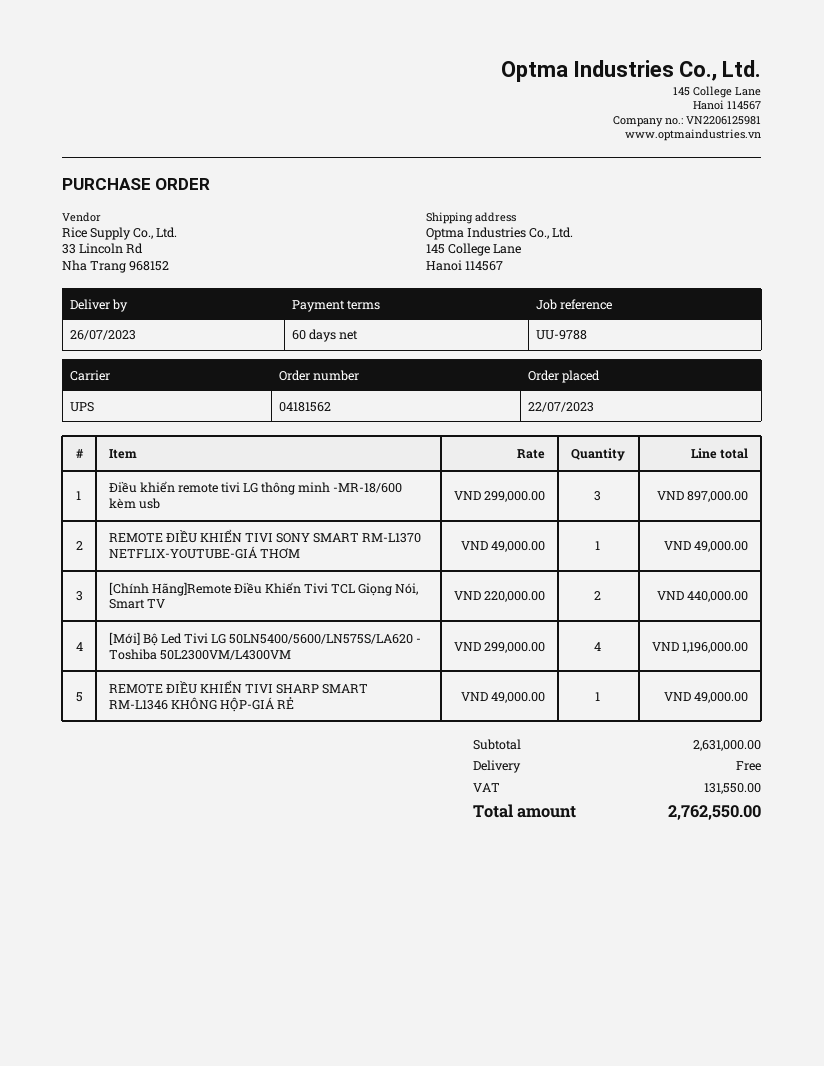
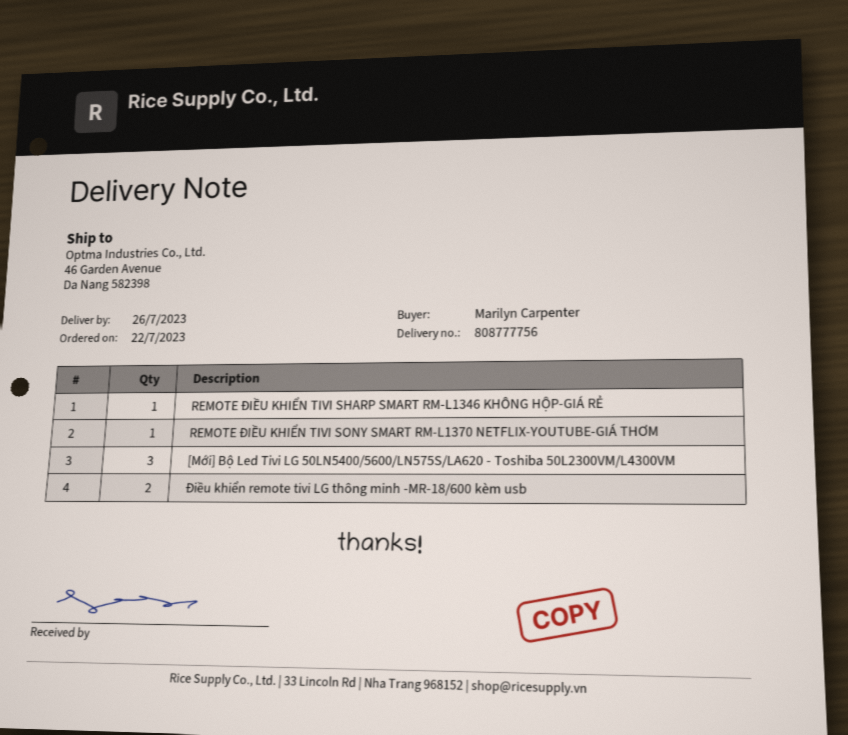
ship to: 145 College Lane, Hanoi 114567 -> 46 Garden Avenue, Da Nang 582398
Điều khiển remote tivi LG thông minh -MR-18/600 kèm usb: 3 -> 2
[Chính Hãng]Remote Điều Khiển Tivi TCL Giọng Nói, Smart TV: 2 -> none
[Mới] Bộ Led Tivi LG 50LN5400/5600/LN575S/LA620 - Toshiba 50L2300VM/L4300VM: 4 -> 3

